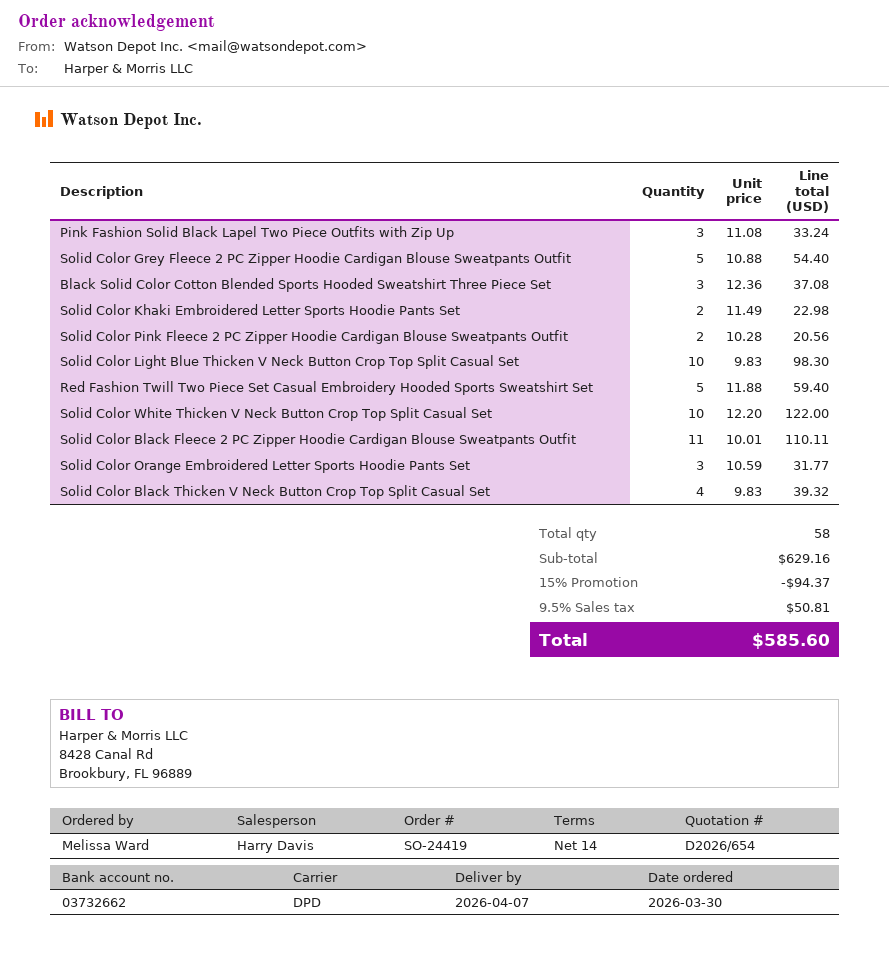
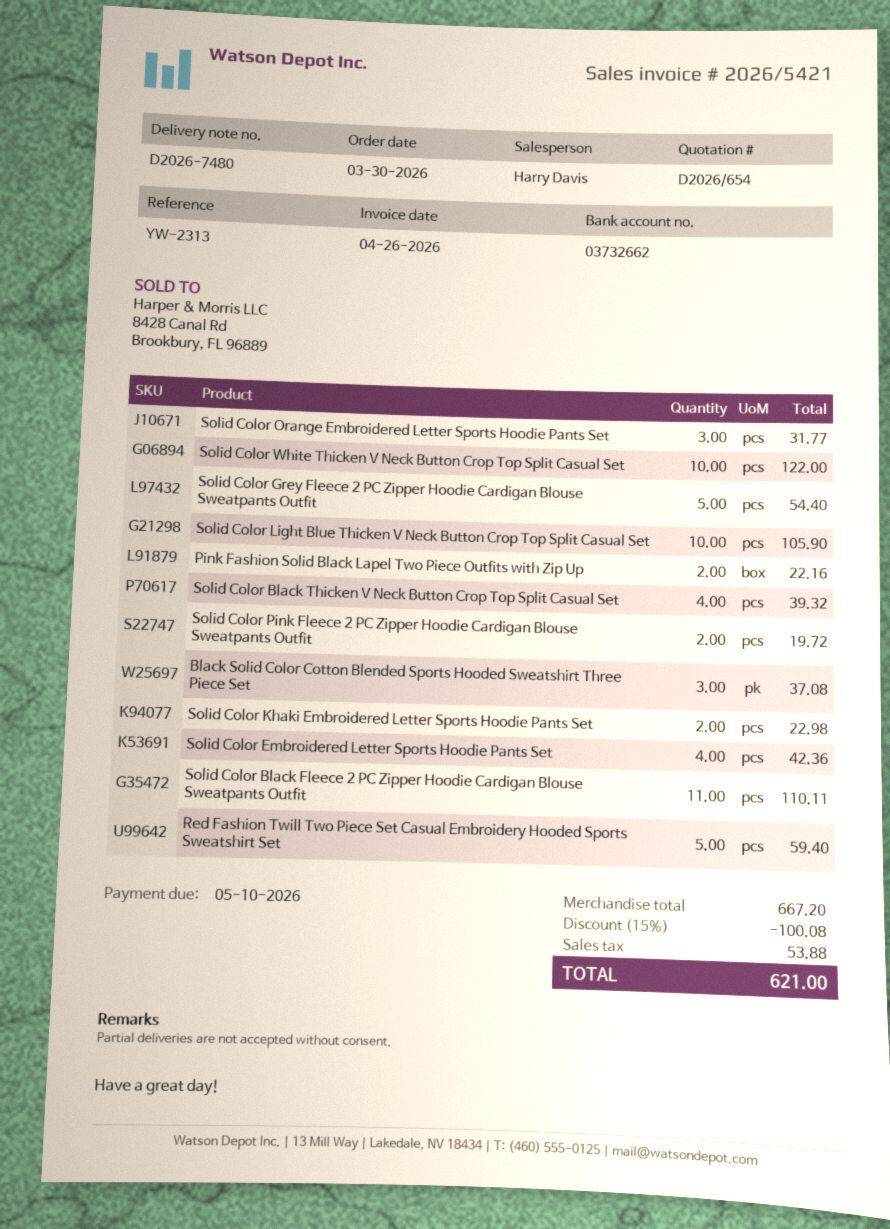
Pink Fashion Solid Black Lapel Two Piece Outfits with Zip Up: 3 for 33.24 -> 2 for 22.16
Solid Color Pink Fleece 2 PC Zipper Hoodie Cardigan Blouse Sweatpants Outfit: 2 for 20.56 -> 2 for 19.72
Solid Color Light Blue Thicken V Neck Button Crop Top Split Casual Set: 10 for 98.30 -> 10 for 105.90
Solid Color Embroidered Letter Sports Hoodie Pants Set: none -> 4 for 42.36
subtotal: 629.16 -> 667.20
discount: 15% = 94.37 -> 15% = 100.08
tax: 50.81 -> 53.88
total: 585.60 -> 621.00

